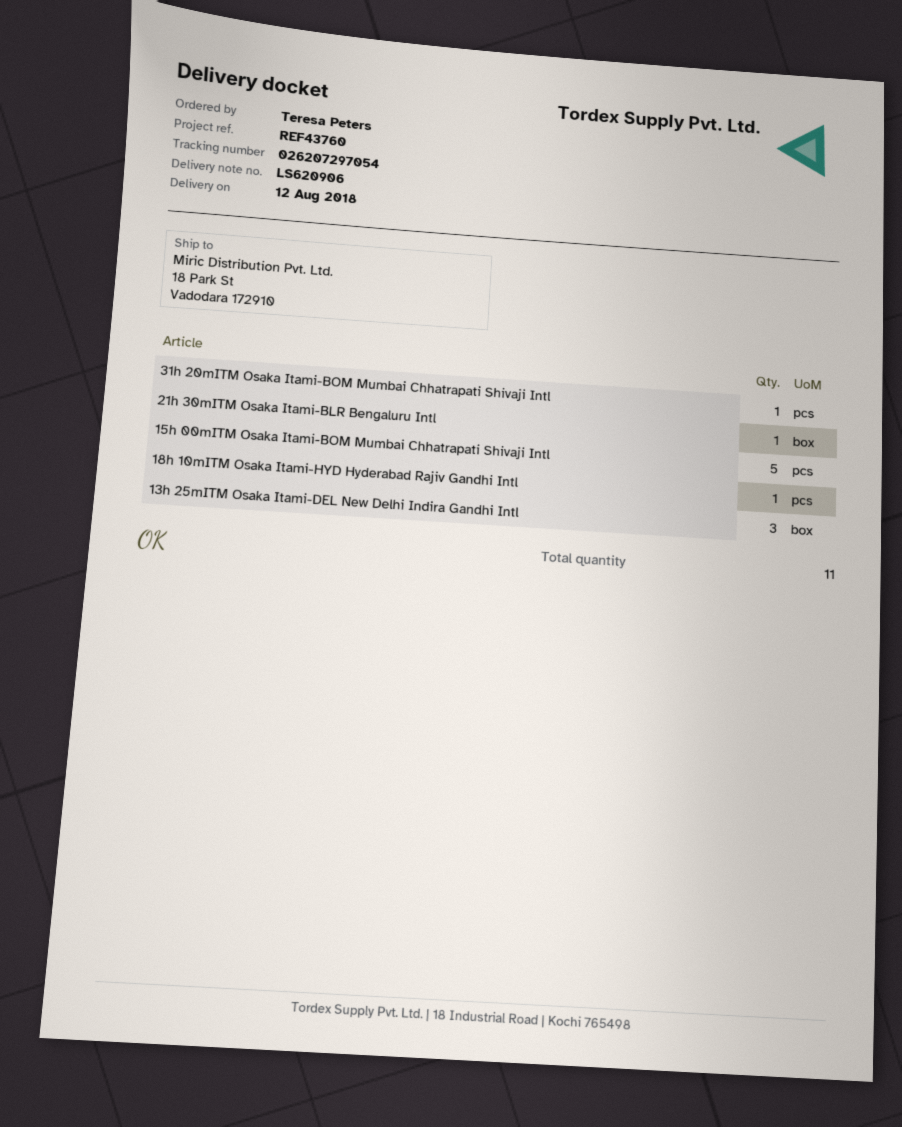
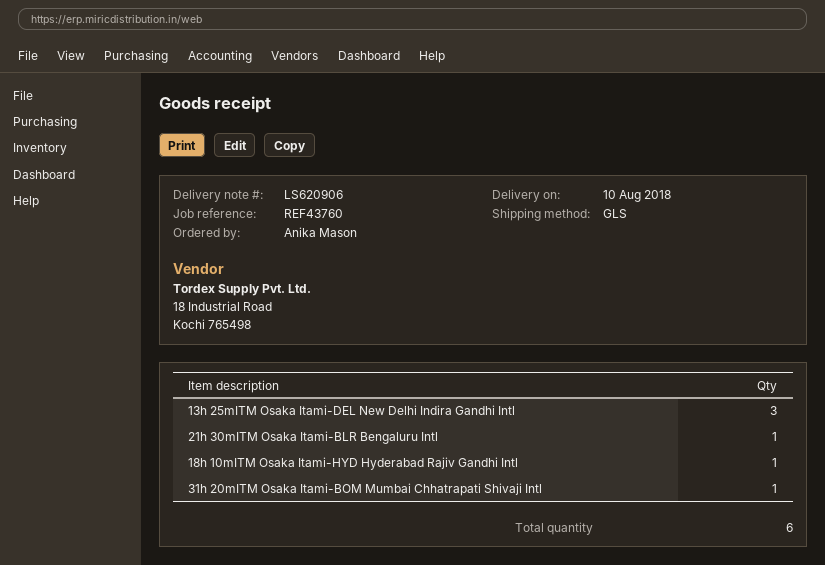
delivery date: 2018-08-12 -> 2018-08-10
ordered by: Teresa Peters -> Anika Mason
15h 00mITM Osaka Itami-BOM Mumbai Chhatrapati Shivaji Intl: 5 -> none
total quantity: 11 -> 6

